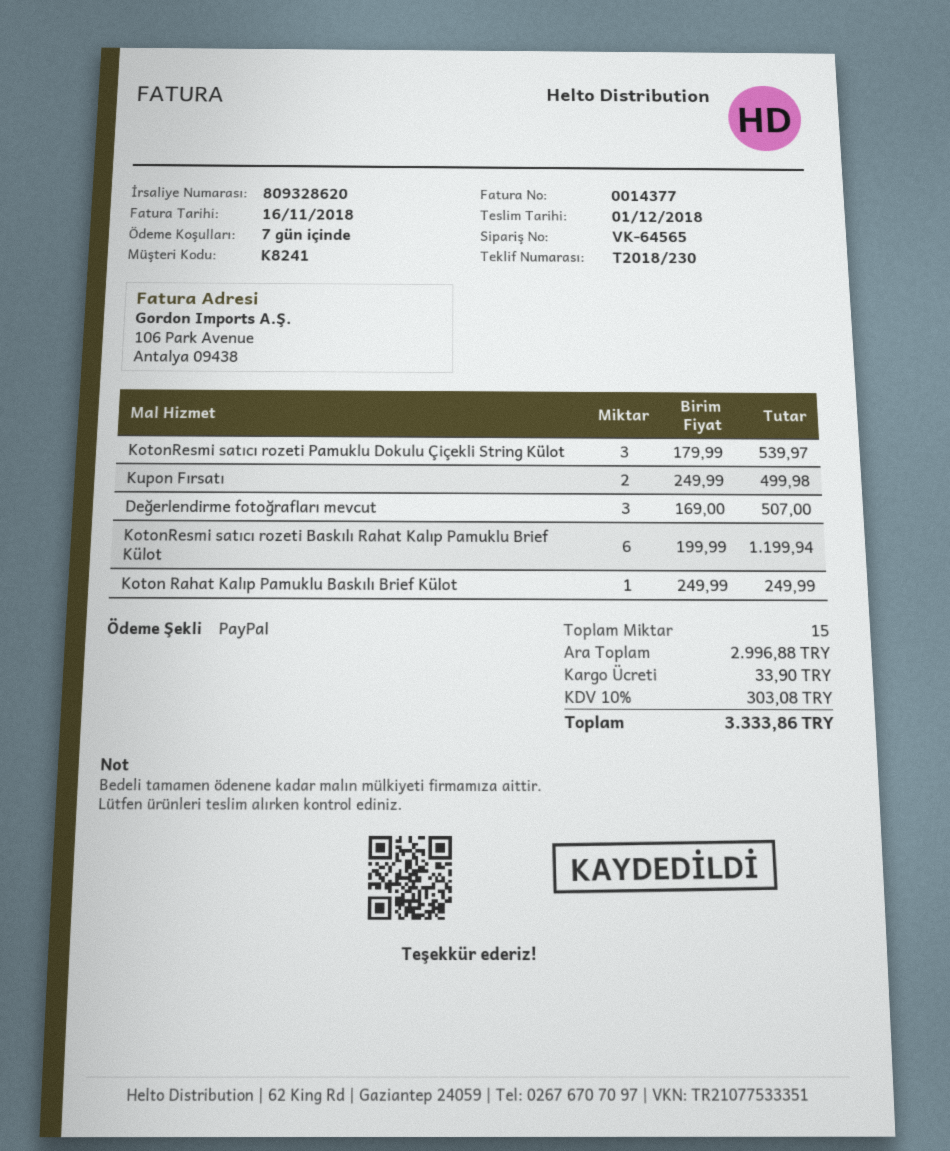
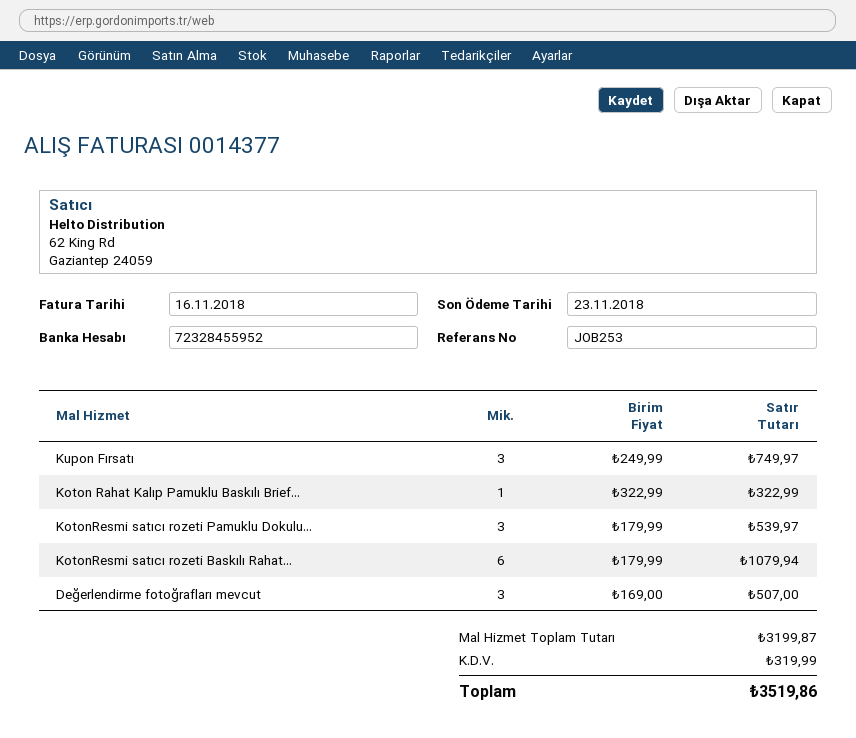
Kupon Fırsatı: 2 x 249.99 = 499.98 -> 3 x 249.99 = 749.97
KotonResmi satıcı rozeti Baskılı Rahat Kalıp Pamuklu Brief Külot: 6 x 199.99 = 1199.94 -> 6 x 179.99 = 1079.94
Koton Rahat Kalıp Pamuklu Baskılı Brief Külot: 1 x 249.99 = 249.99 -> 1 x 322.99 = 322.99
subtotal: 2996.88 -> 3199.87
shipping: 33.90 -> none
tax: 303.08 -> 319.99
total: 3333.86 -> 3519.86

